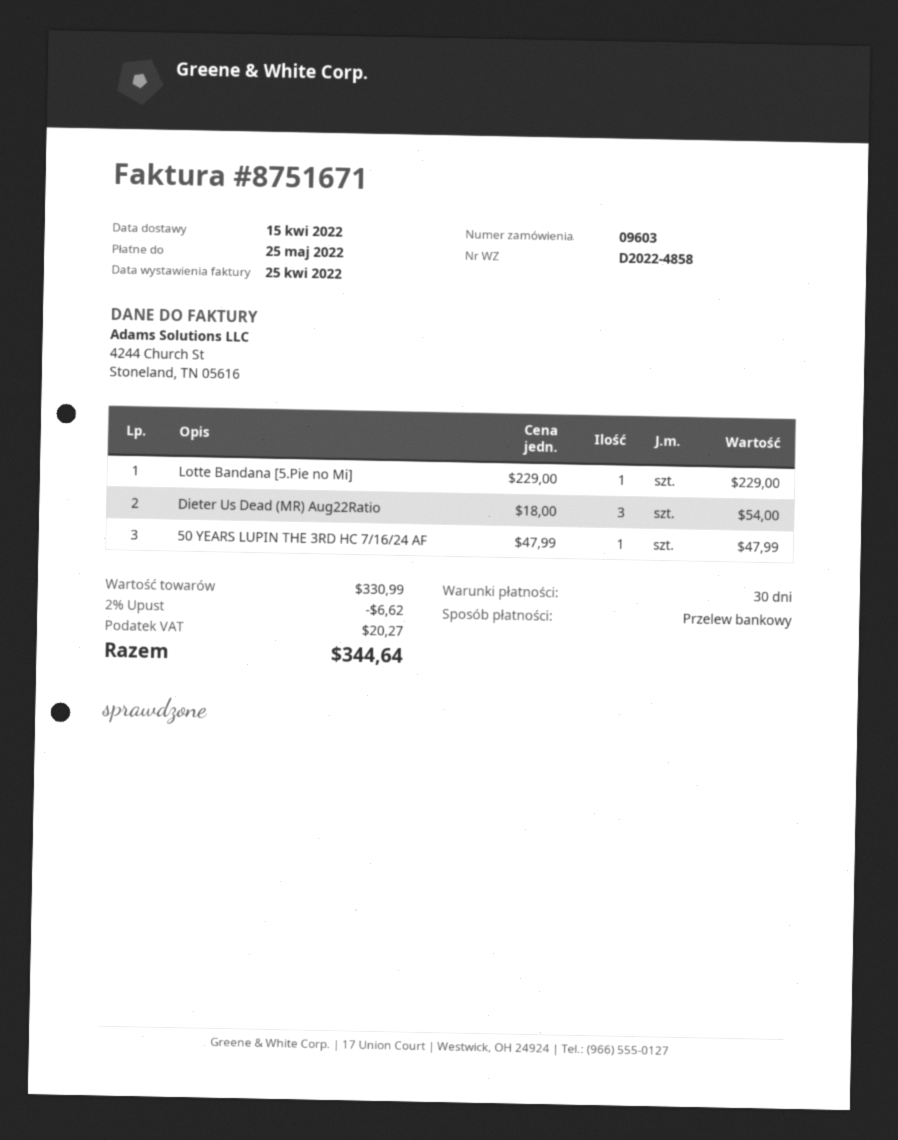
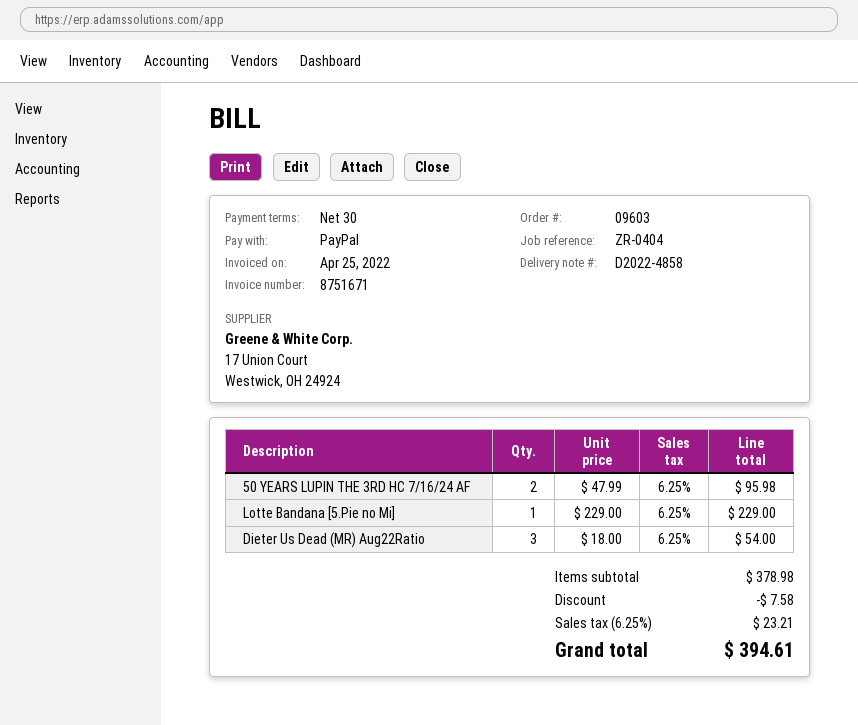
payment method: bank transfer -> PayPal
50 YEARS LUPIN THE 3RD HC 7/16/24 AF: 1 x 47.99 = 47.99 -> 2 x 47.99 = 95.98
subtotal: 330.99 -> 378.98
discount: 6.62 -> 7.58
tax: 20.27 -> 23.21
total: 344.64 -> 394.61

